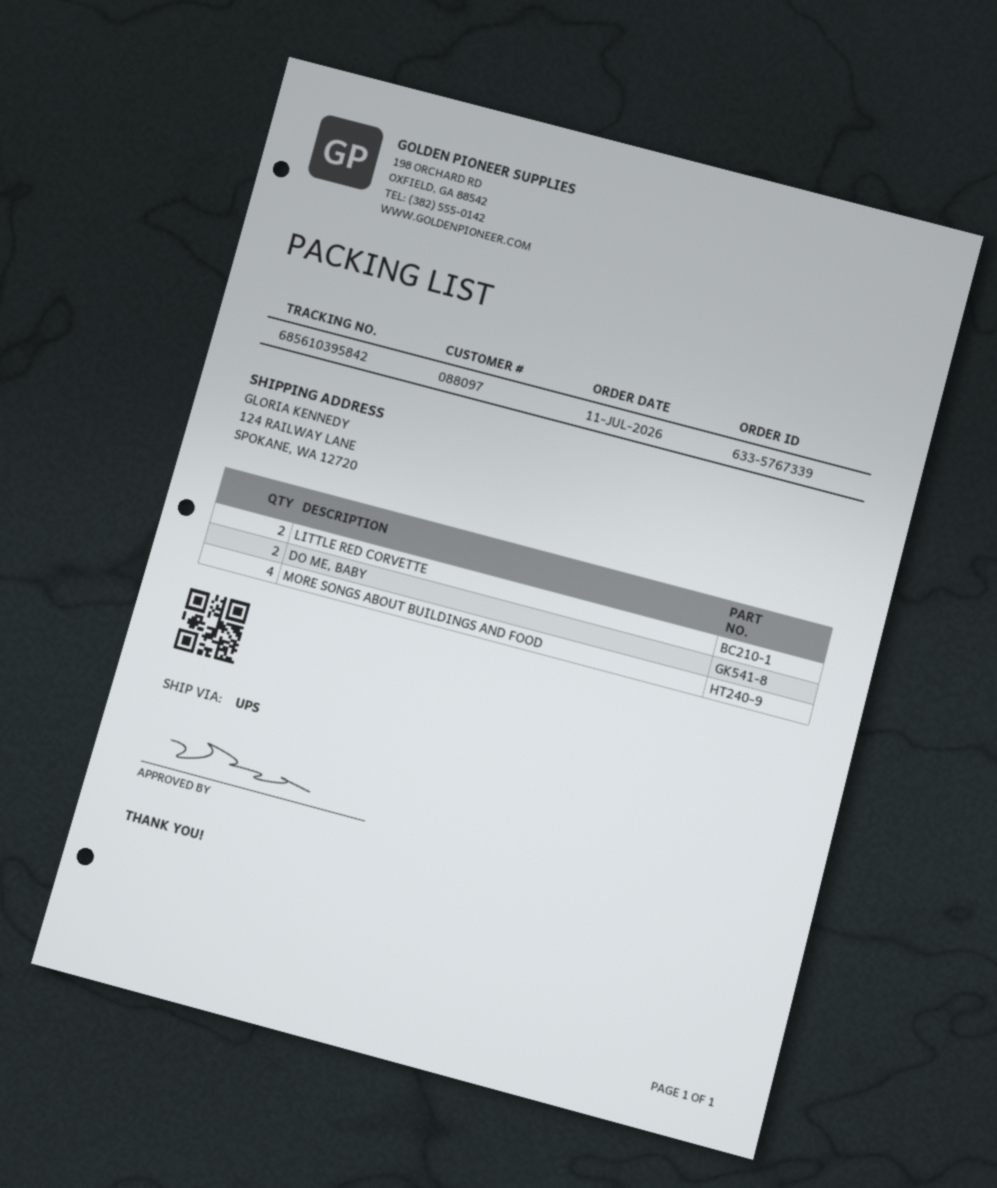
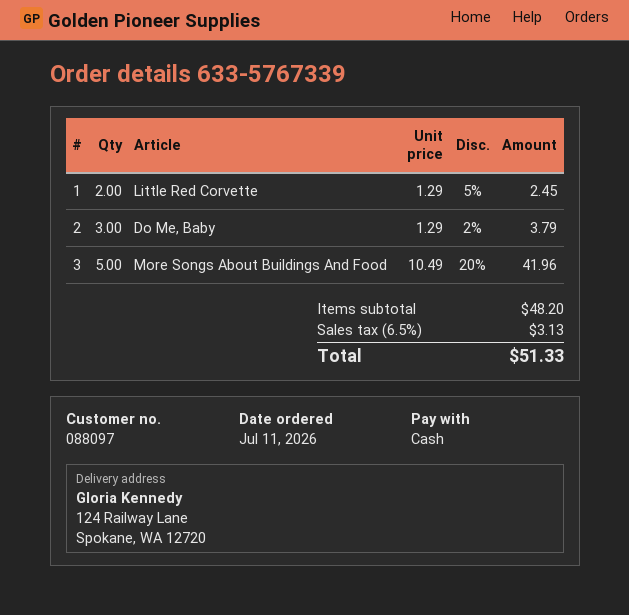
DO ME, BABY: 2 -> 3
MORE SONGS ABOUT BUILDINGS AND FOOD: 4 -> 5

